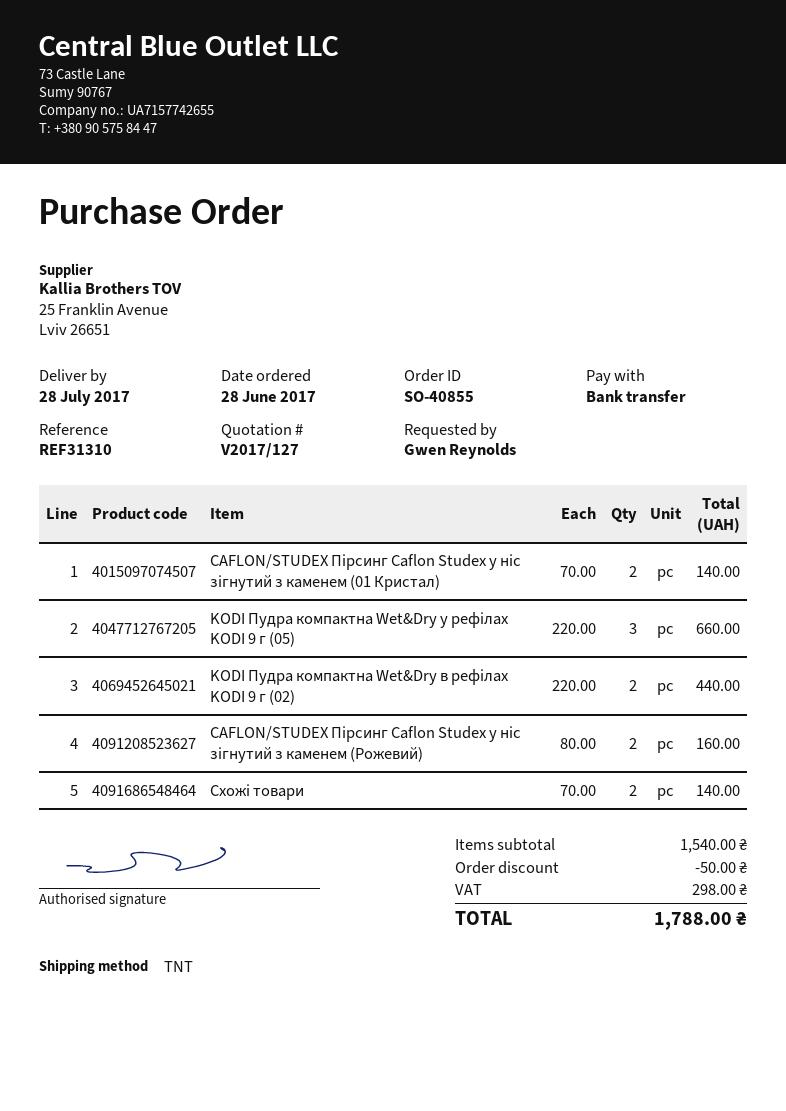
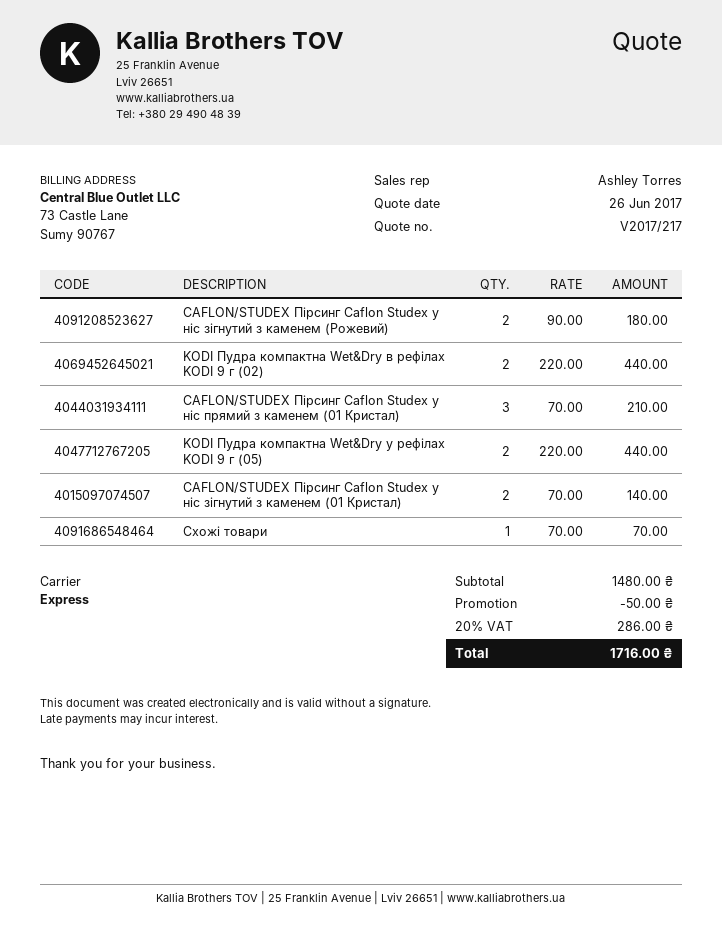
quote number: V2017/127 -> V2017/217
shipping method: TNT -> express
KODI Пудра компактна Wet&Dry у рефілах KODI 9 г (05): 3 x 220.00 = 660.00 -> 2 x 220.00 = 440.00
CAFLON/STUDEX Пірсинг Caflon Studex у ніс зігнутий з каменем (Рожевий): 2 x 80.00 = 160.00 -> 2 x 90.00 = 180.00
Схожі товари: 2 x 70.00 = 140.00 -> 1 x 70.00 = 70.00
CAFLON/STUDEX Пірсинг Caflon Studex у ніс прямий з каменем (01 Кристал): none -> 3 x 70.00 = 210.00
subtotal: 1540.00 -> 1480.00
tax: 298.00 -> 286.00
total: 1788.00 -> 1716.00

